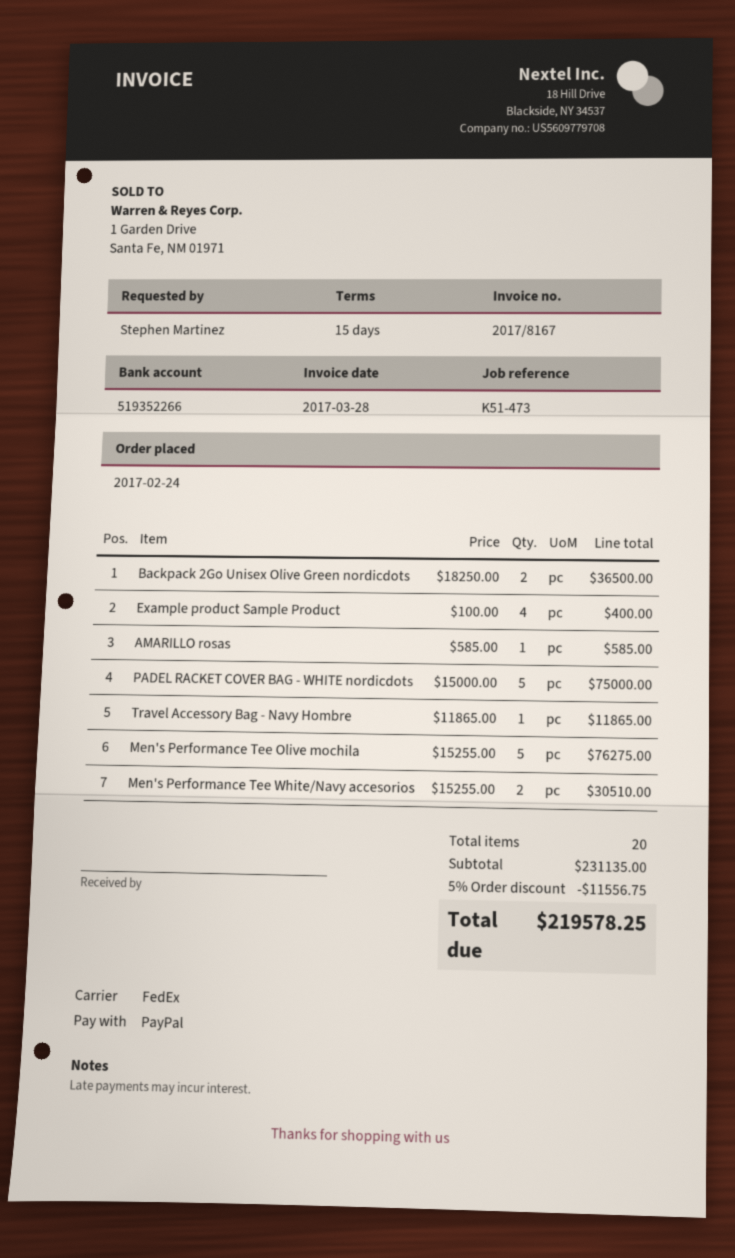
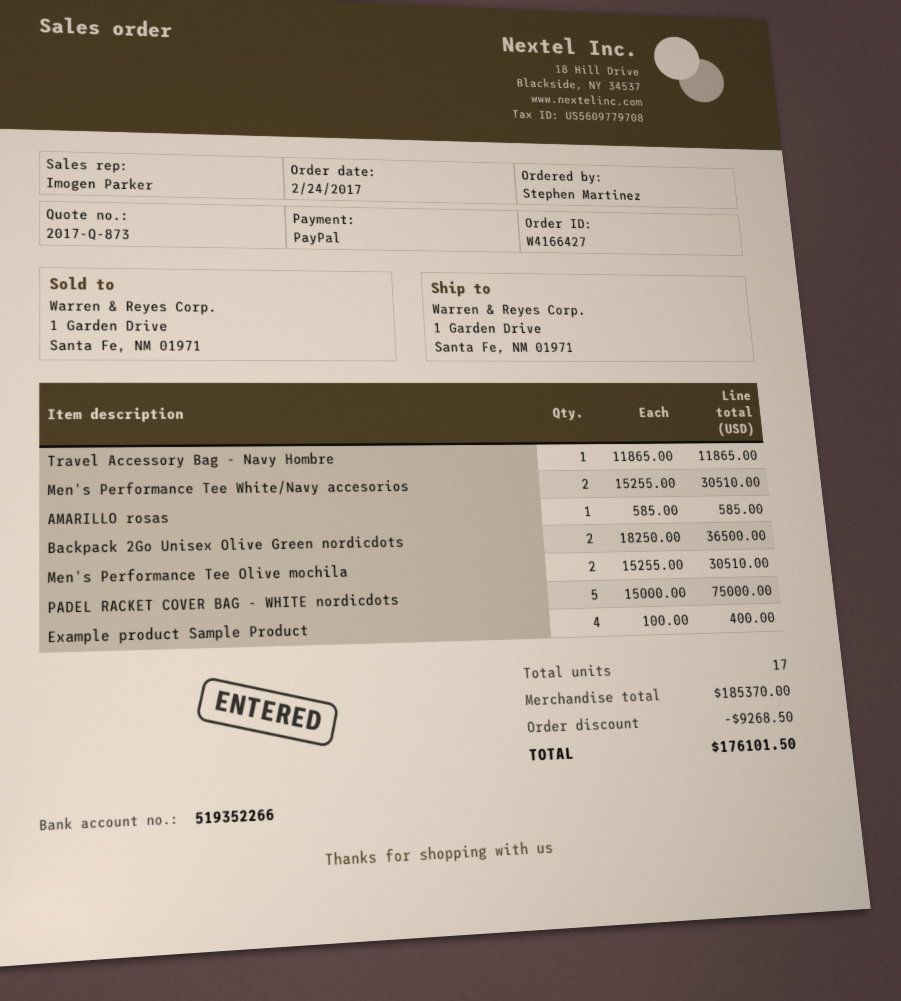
Men's Performance Tee Olive mochila: 5 x 15255.00 = 76275.00 -> 2 x 15255.00 = 30510.00
total quantity: 20 -> 17
subtotal: 231135.00 -> 185370.00
discount: 11556.75 -> 9268.50
total: 219578.25 -> 176101.50

